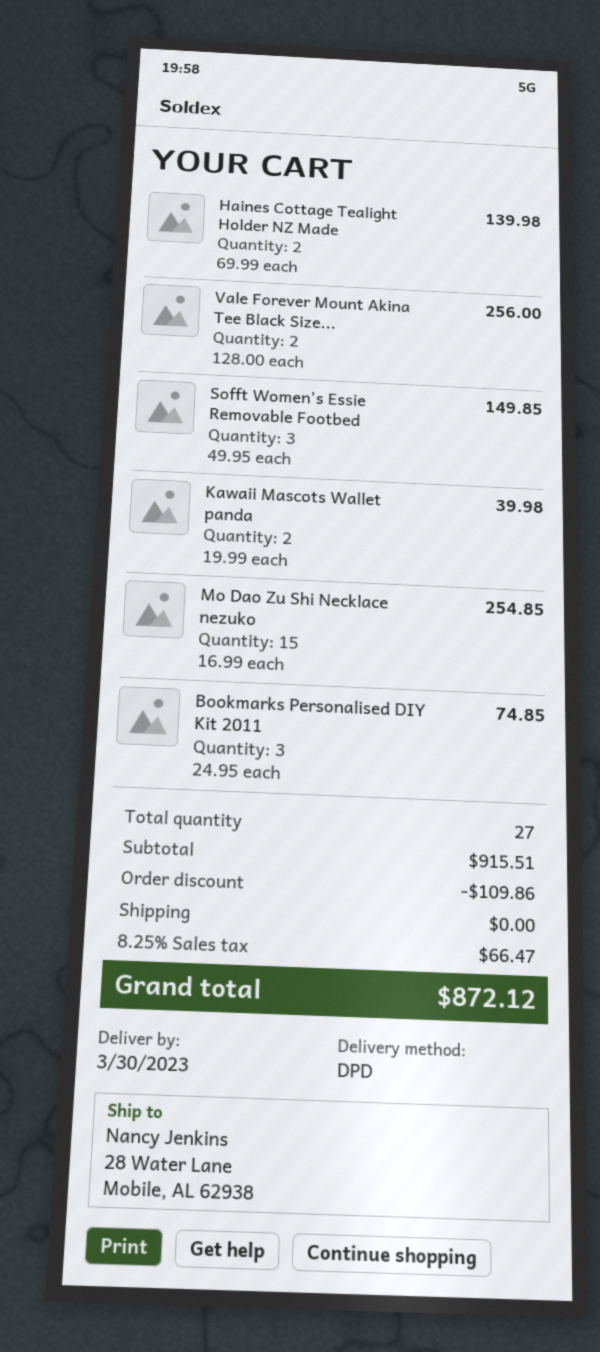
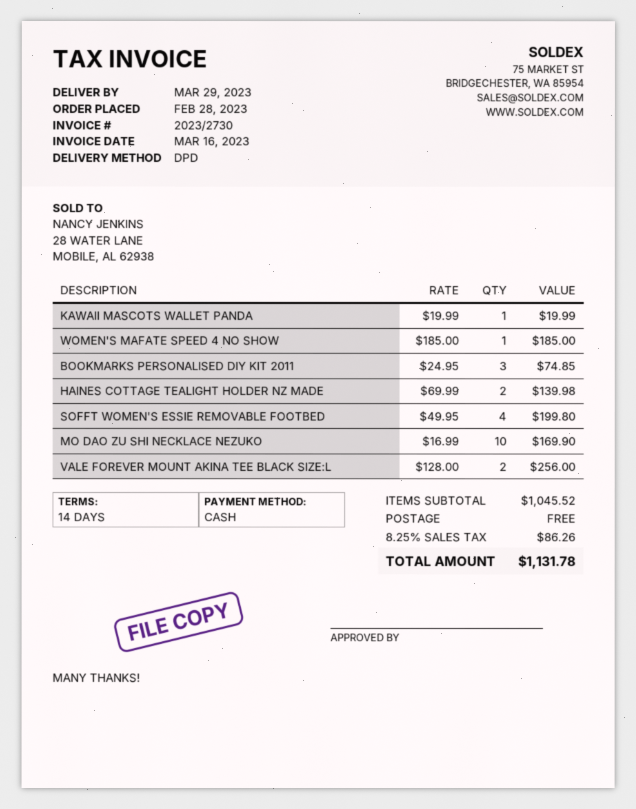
delivery date: 2023-03-30 -> 2023-03-29
Sofft Women's Essie Removable Footbed: 3 x 49.95 = 149.85 -> 4 x 49.95 = 199.80
Kawaii Mascots Wallet panda: 2 x 19.99 = 39.98 -> 1 x 19.99 = 19.99
Mo Dao Zu Shi Necklace nezuko: 15 x 16.99 = 254.85 -> 10 x 16.99 = 169.90
WOMEN'S MAFATE SPEED 4 NO SHOW: none -> 1 x 185.00 = 185.00
subtotal: 915.51 -> 1045.52
discount: 109.86 -> none
tax: 8.25% = 66.47 -> 8.25% = 86.26
total: 872.12 -> 1131.78

